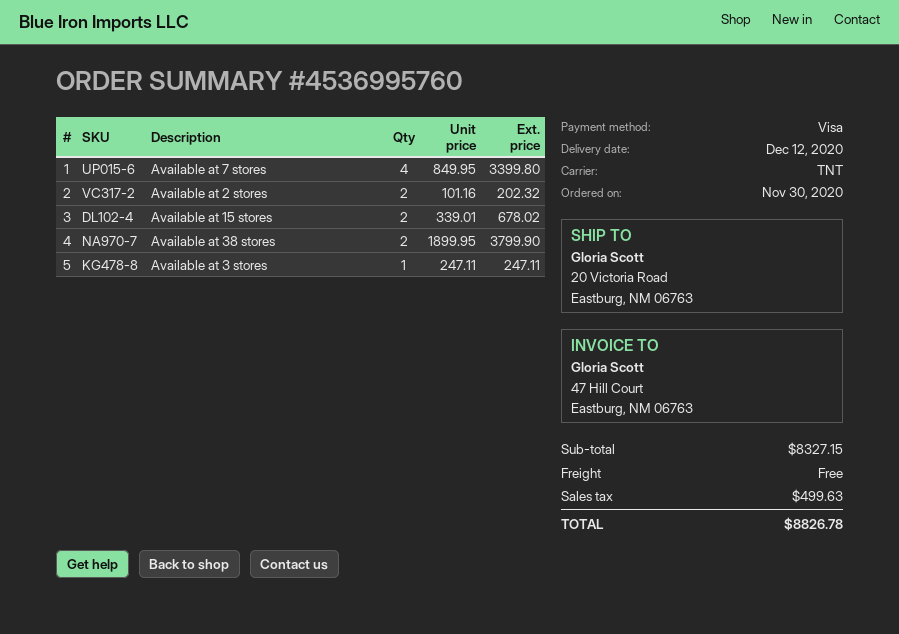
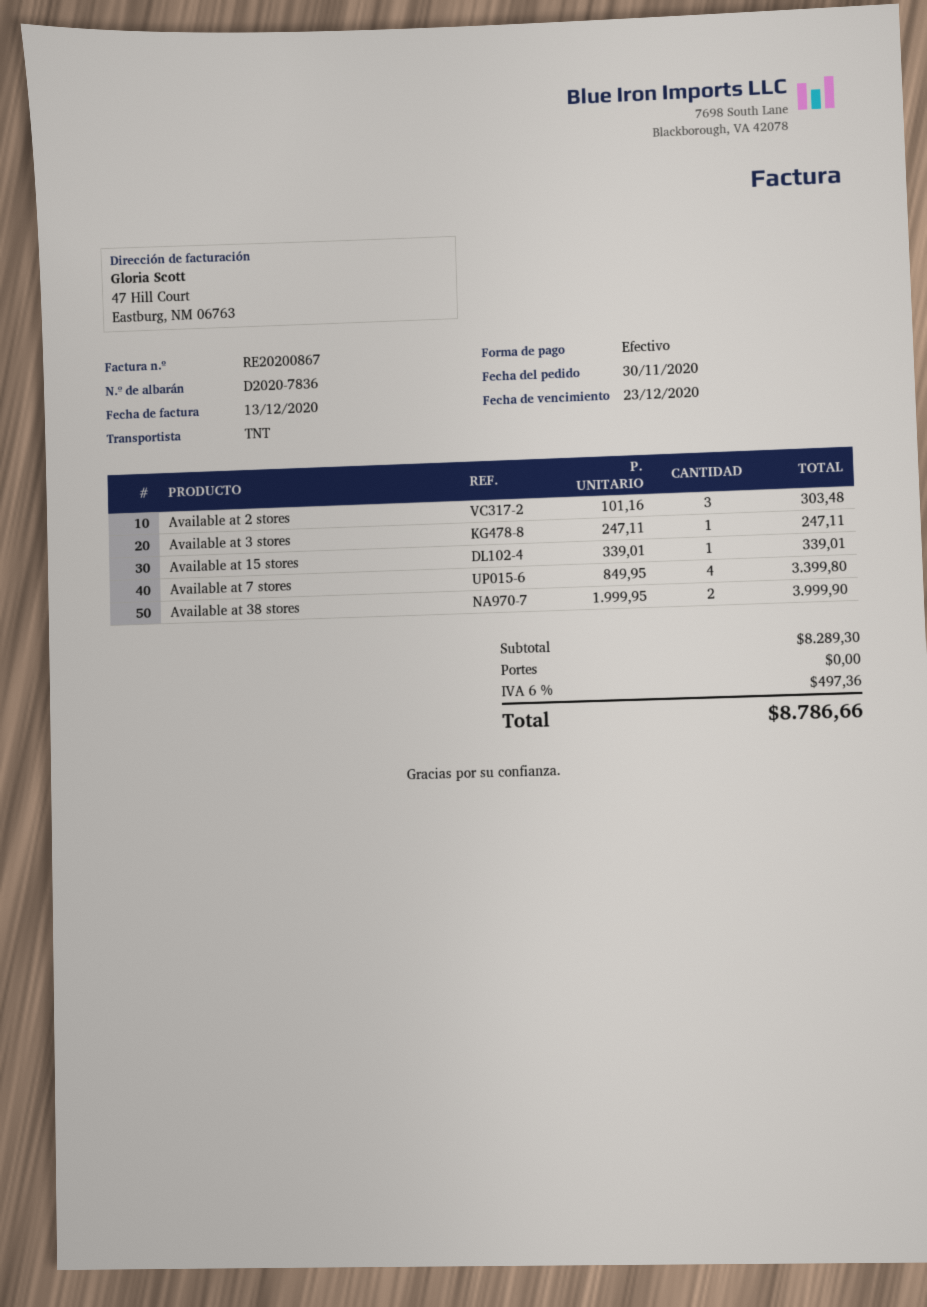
payment method: Visa -> cash
Available at 2 stores: 2 x 101.16 = 202.32 -> 3 x 101.16 = 303.48
Available at 15 stores: 2 x 339.01 = 678.02 -> 1 x 339.01 = 339.01
Available at 38 stores: 2 x 1899.95 = 3799.90 -> 2 x 1999.95 = 3999.90
subtotal: 8327.15 -> 8289.30
tax: 499.63 -> 497.36
total: 8826.78 -> 8786.66

